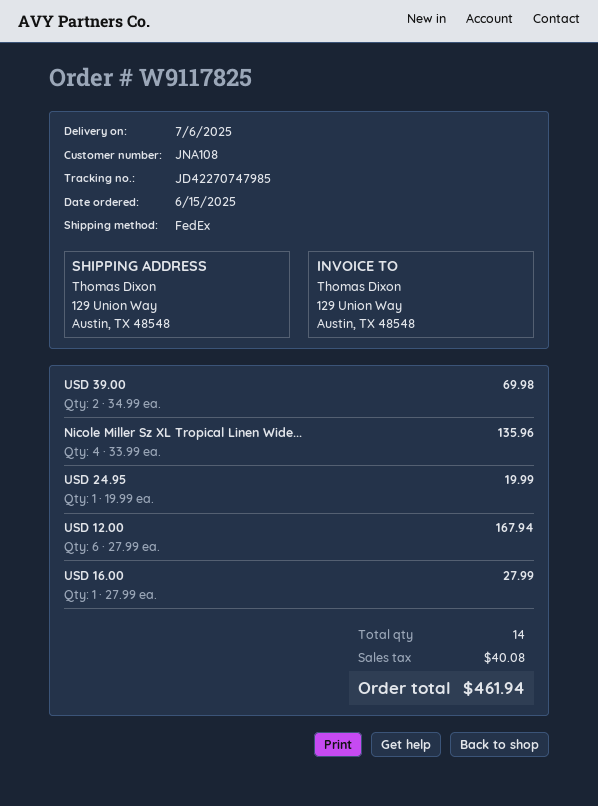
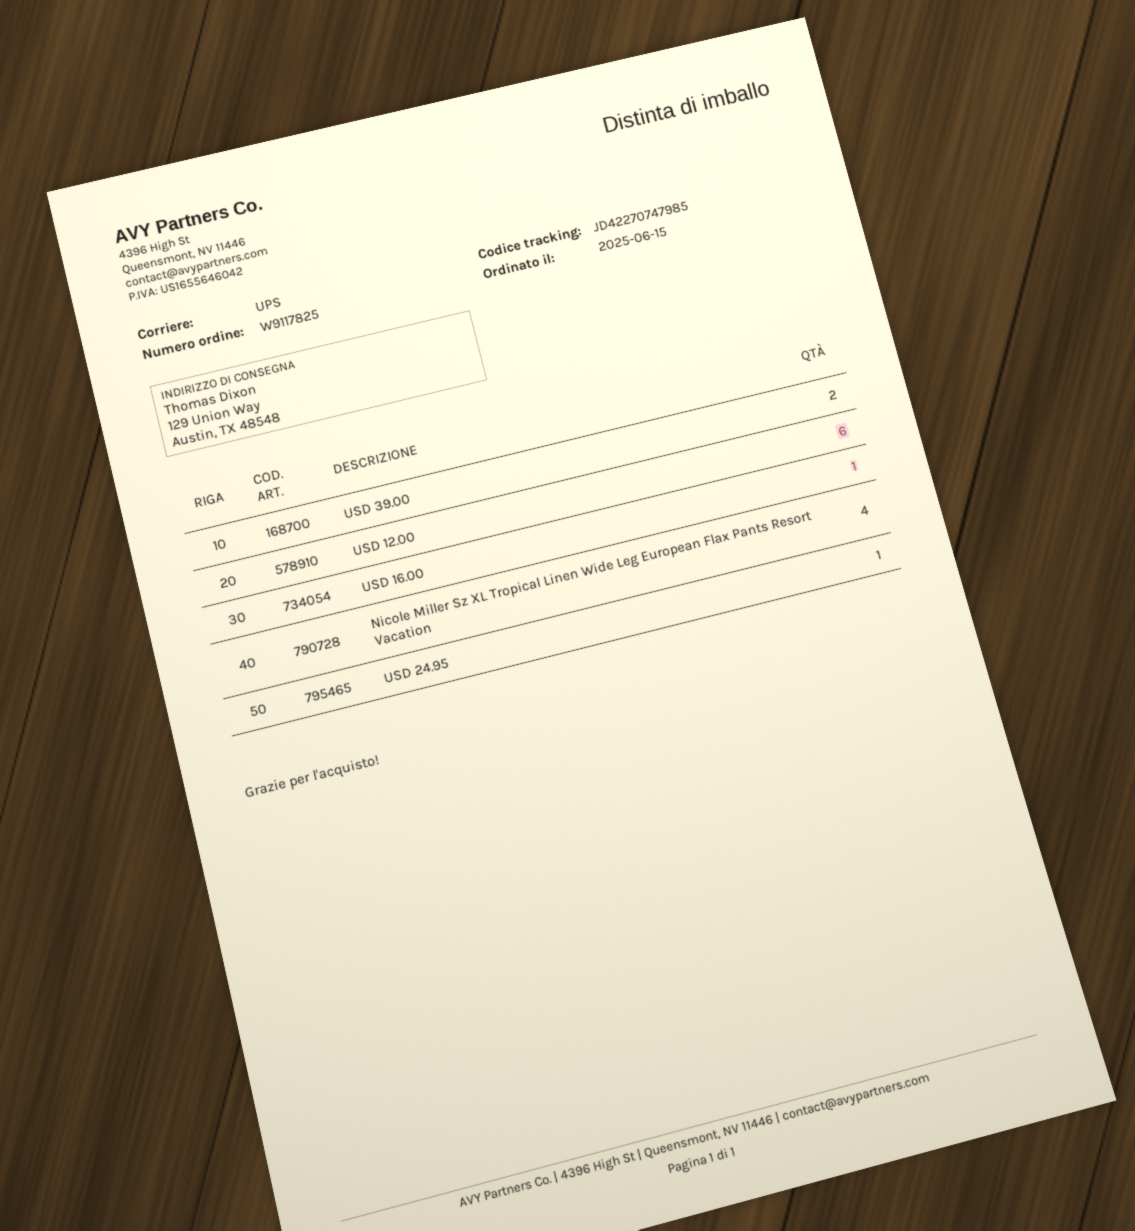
shipping method: FedEx -> UPS

